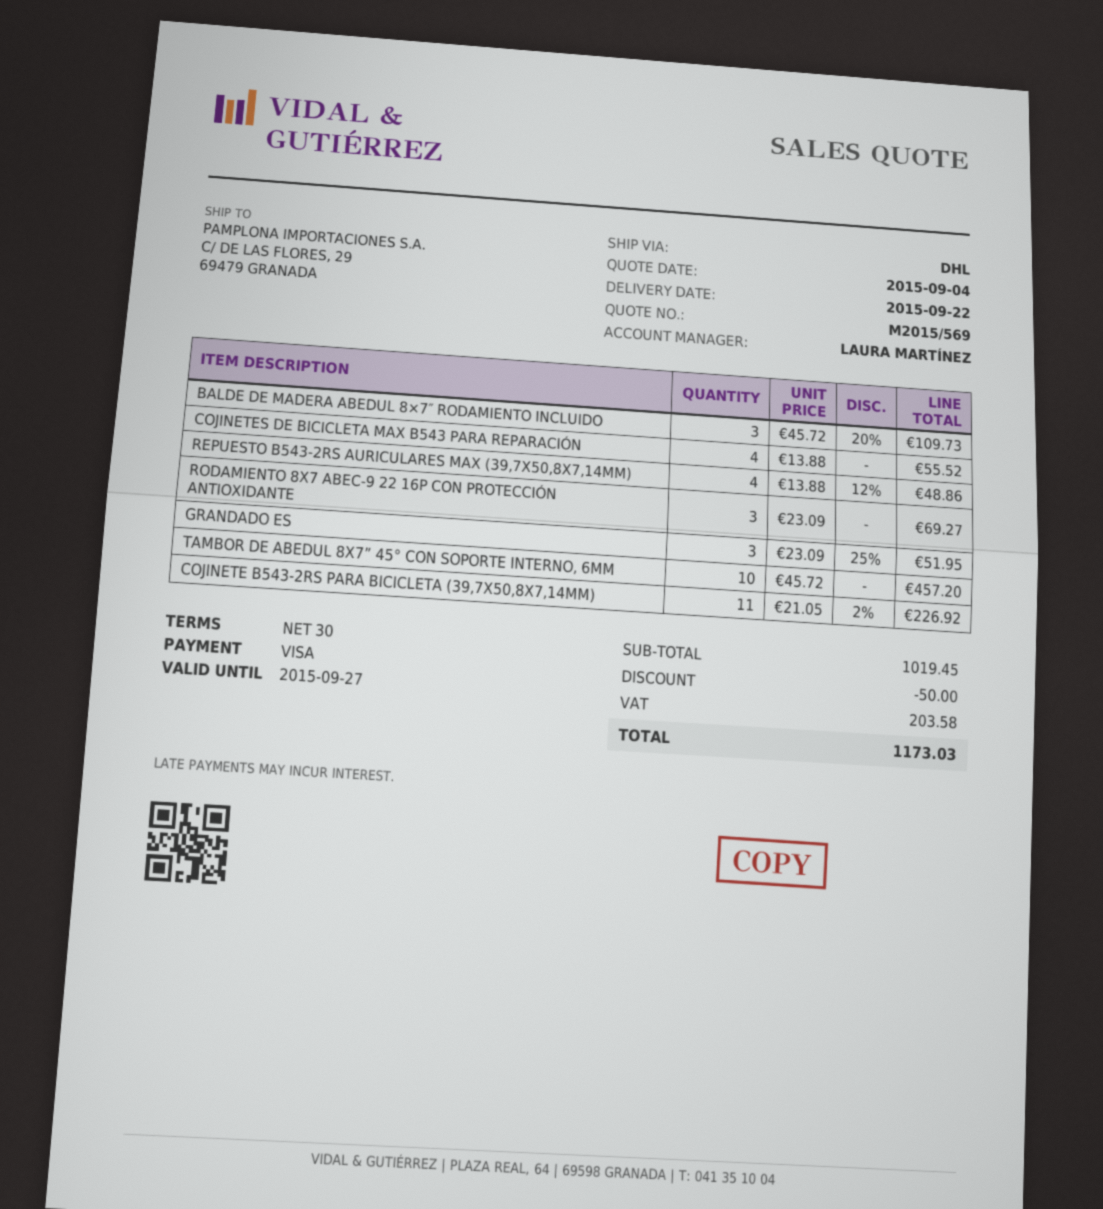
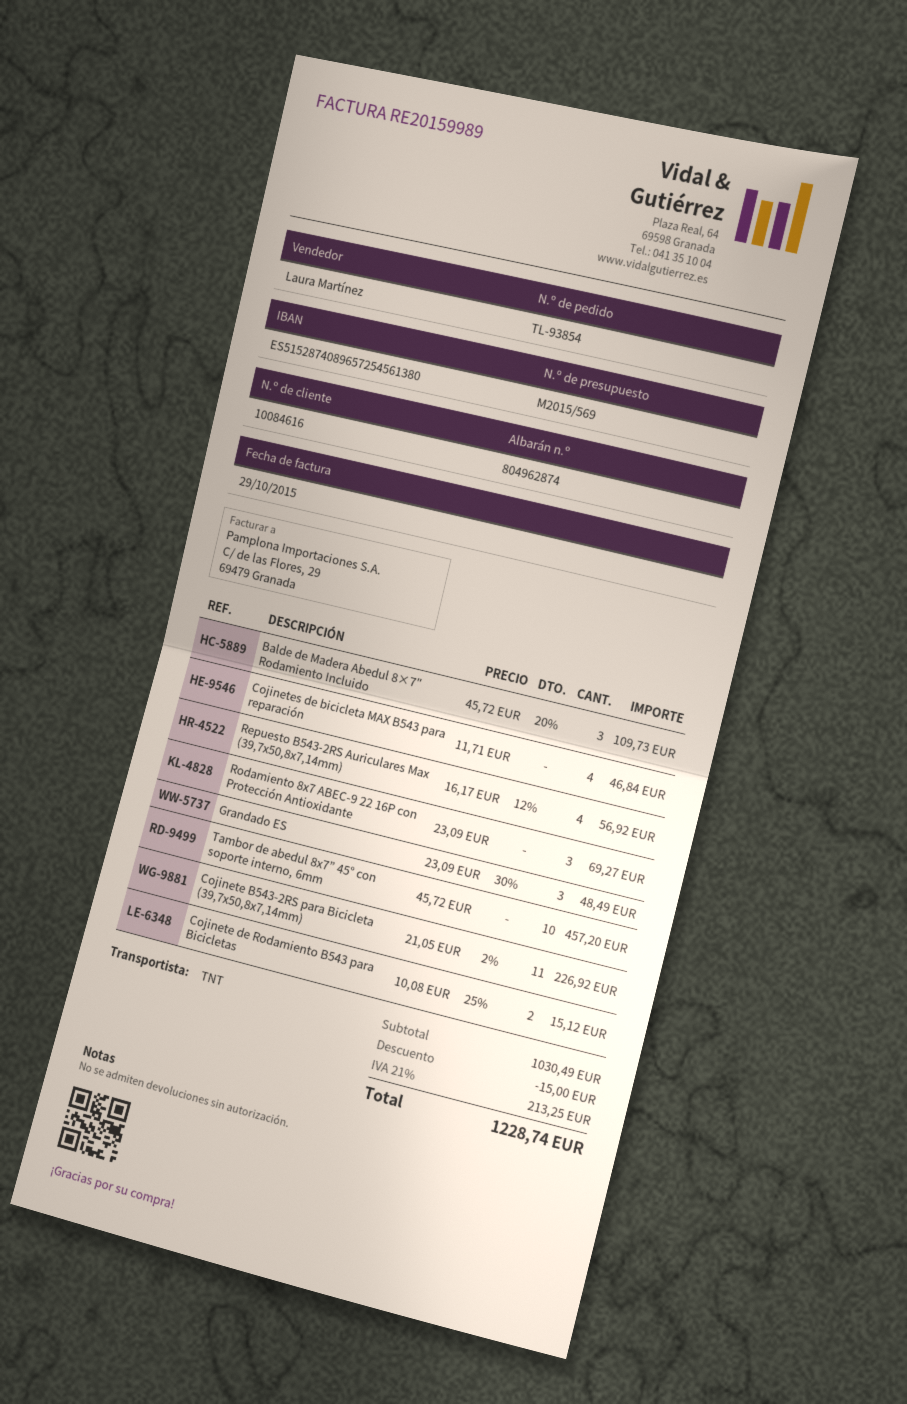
shipping method: DHL -> TNT
COJINETES DE BICICLETA MAX B543 PARA REPARACIÓN: 4 x 13.88 = 55.52 -> 4 x 11.71 = 46.84
REPUESTO B543-2RS AURICULARES MAX (39,7X50,8X7,14MM): 4 x 13.88 - 12% = 48.86 -> 4 x 16.17 - 12% = 56.92
GRANDADO ES: 3 x 23.09 - 25% = 51.95 -> 3 x 23.09 - 30% = 48.49
Cojinete de Rodamiento B543 para Bicicletas: none -> 2 x 10.08 - 25% = 15.12
subtotal: 1019.45 -> 1030.49
discount: 50.00 -> 15.00
tax: 203.58 -> 213.25
total: 1173.03 -> 1228.74

